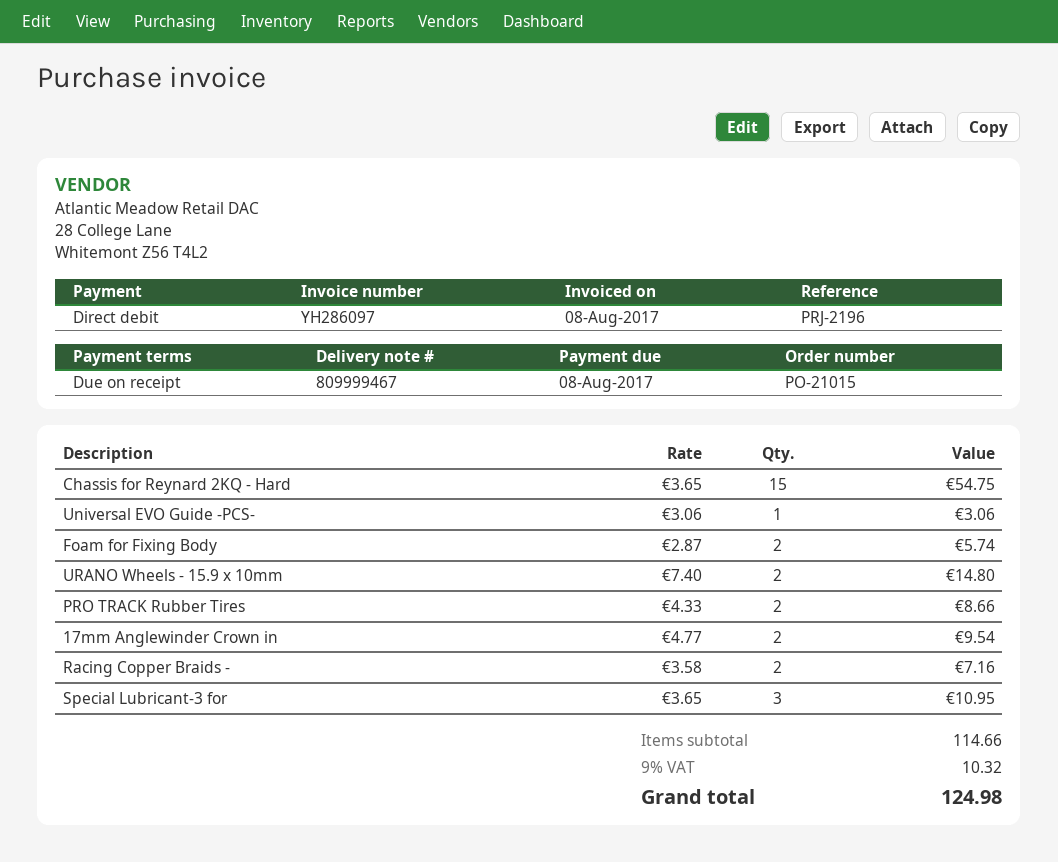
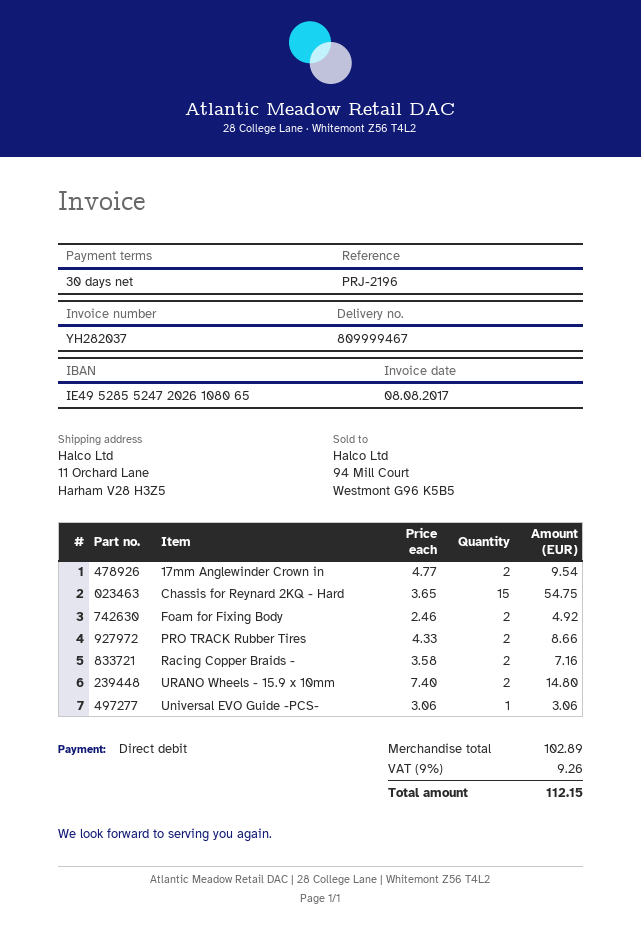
invoice number: YH286097 -> YH282037
payment terms: on receipt -> 30 days
Foam for Fixing Body: 2 x 2.87 = 5.74 -> 2 x 2.46 = 4.92
Special Lubricant-3 for: 3 x 3.65 = 10.95 -> none
subtotal: 114.66 -> 102.89
tax: 9% = 10.32 -> 9% = 9.26
total: 124.98 -> 112.15

